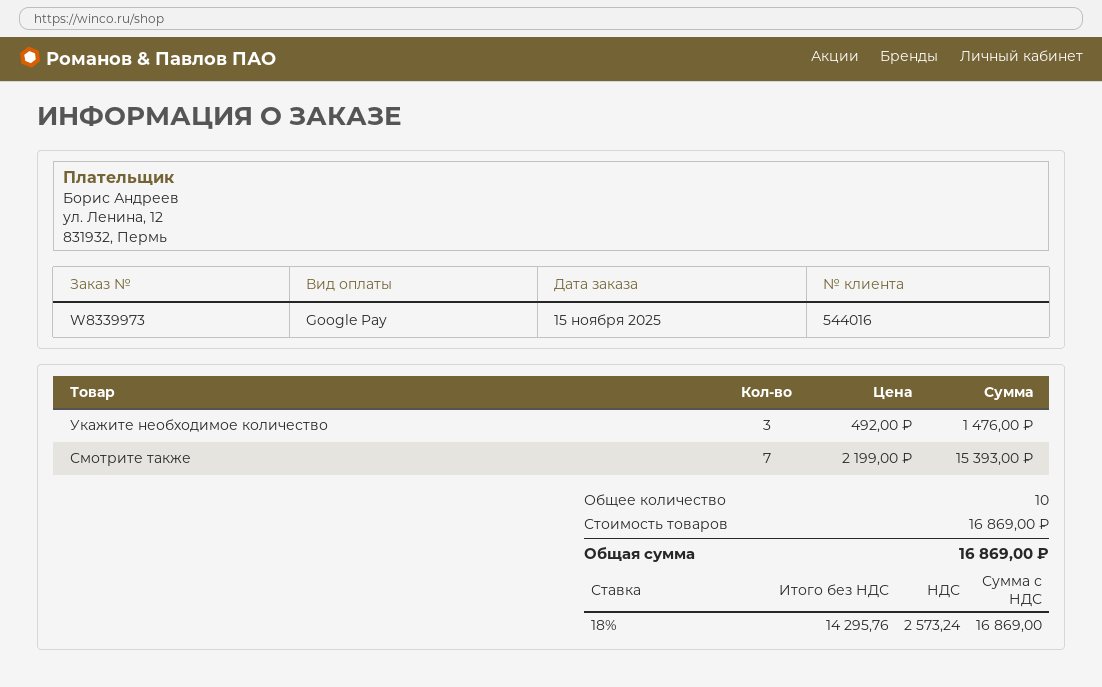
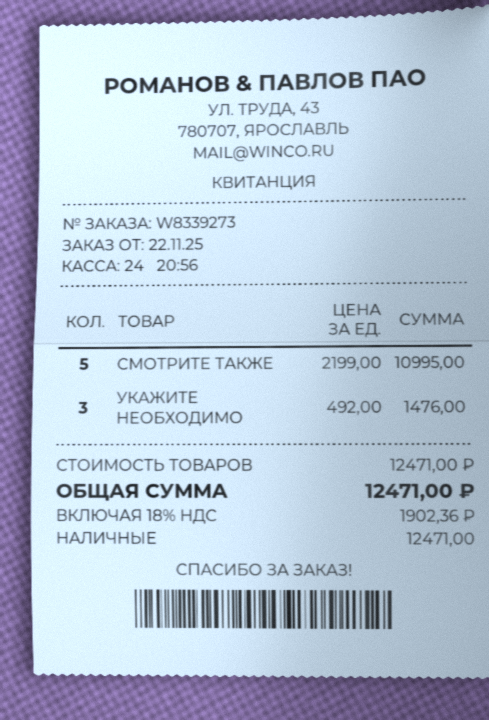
order number: W8339973 -> W8339273
order date: 2025-11-15 -> 2025-11-22
payment method: Google Pay -> cash
Смотрите также: 7 x 2199.00 = 15393.00 -> 5 x 2199.00 = 10995.00
subtotal: 16869.00 -> 12471.00
tax: 18% = 2573.24 -> 18% = 1902.36
total: 16869.00 -> 12471.00

